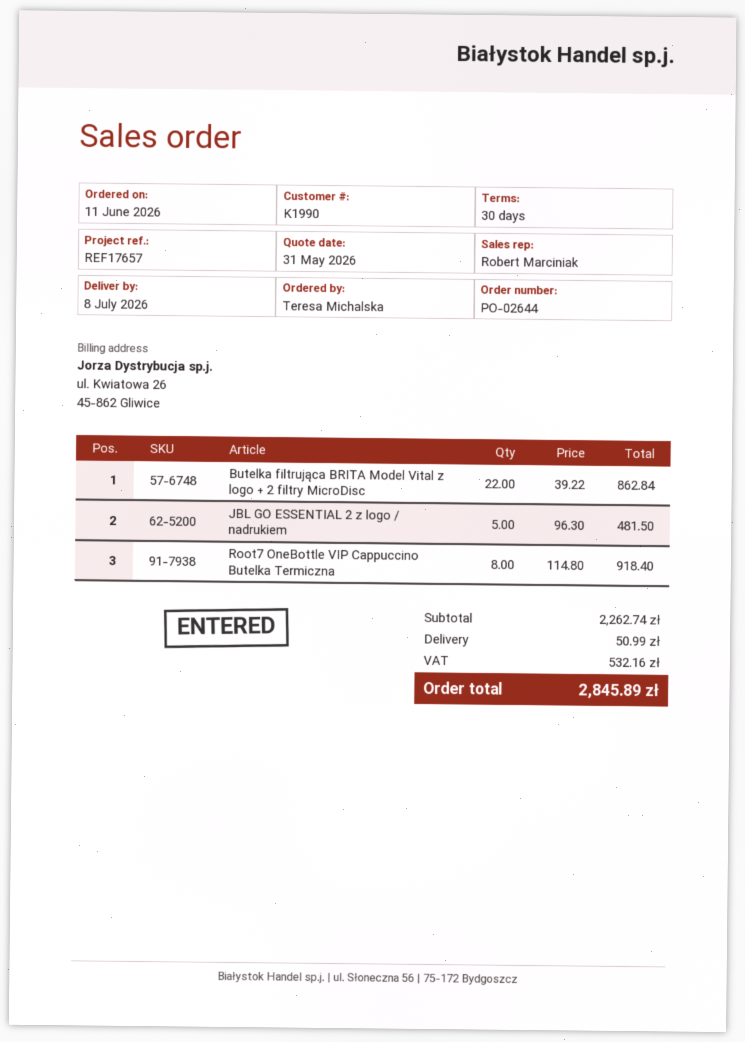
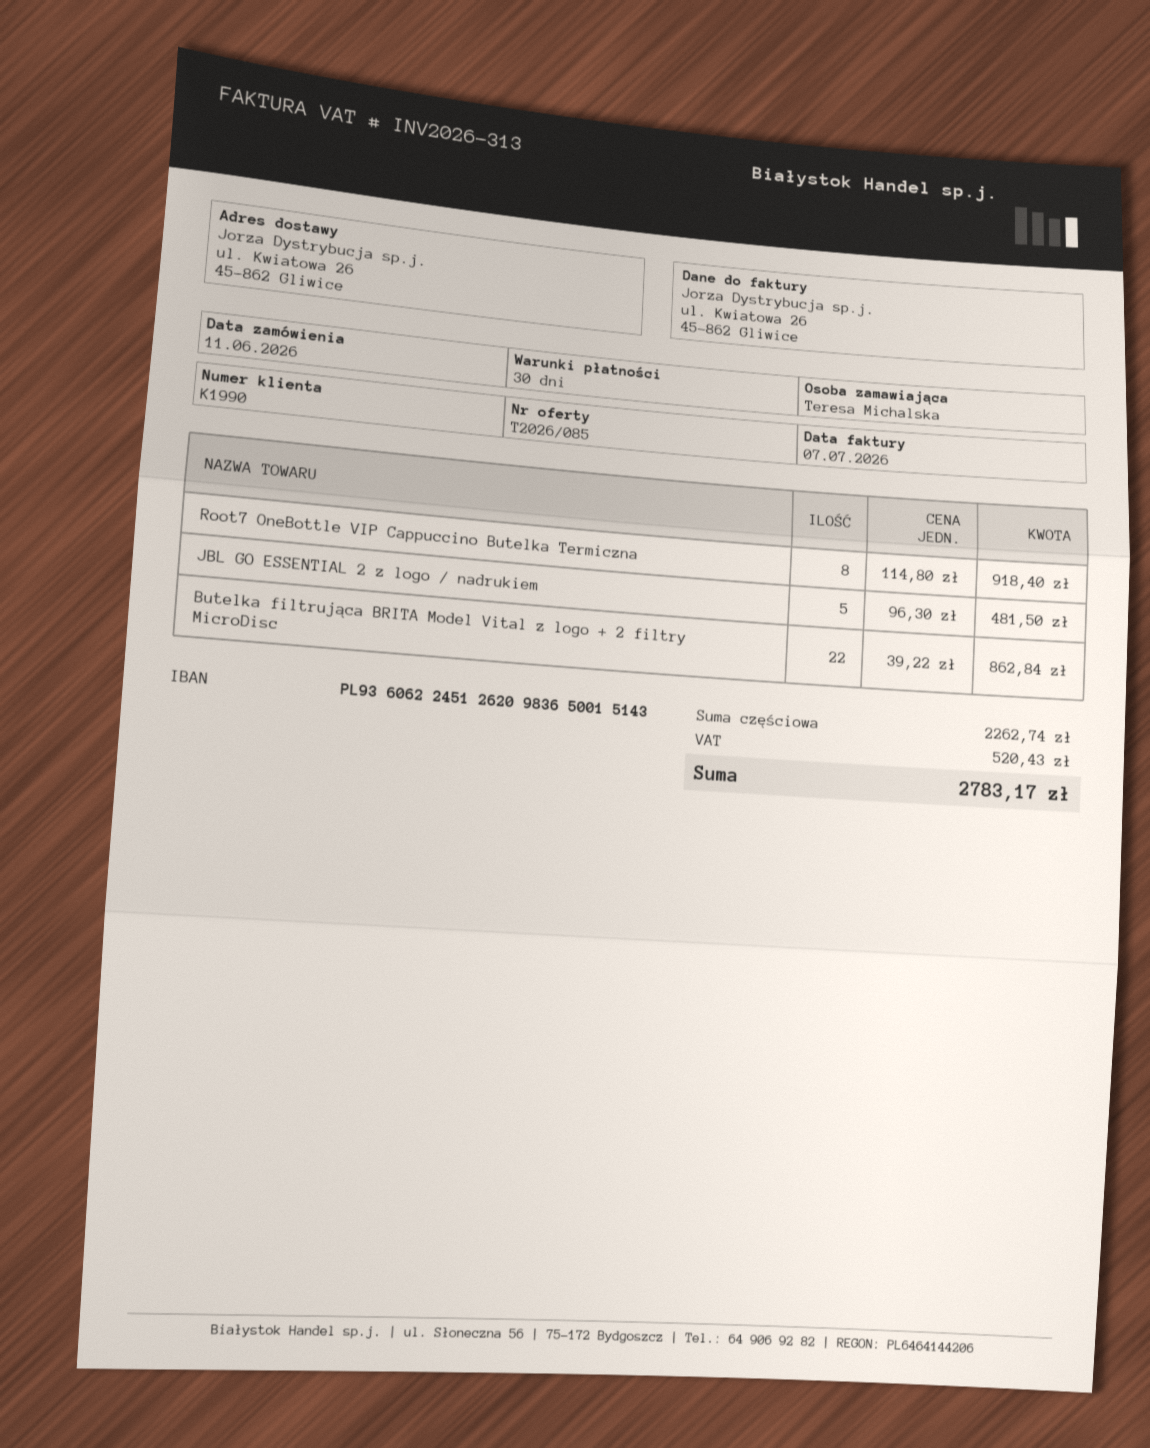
shipping: 50.99 -> none
tax: 532.16 -> 520.43
total: 2845.89 -> 2783.17

